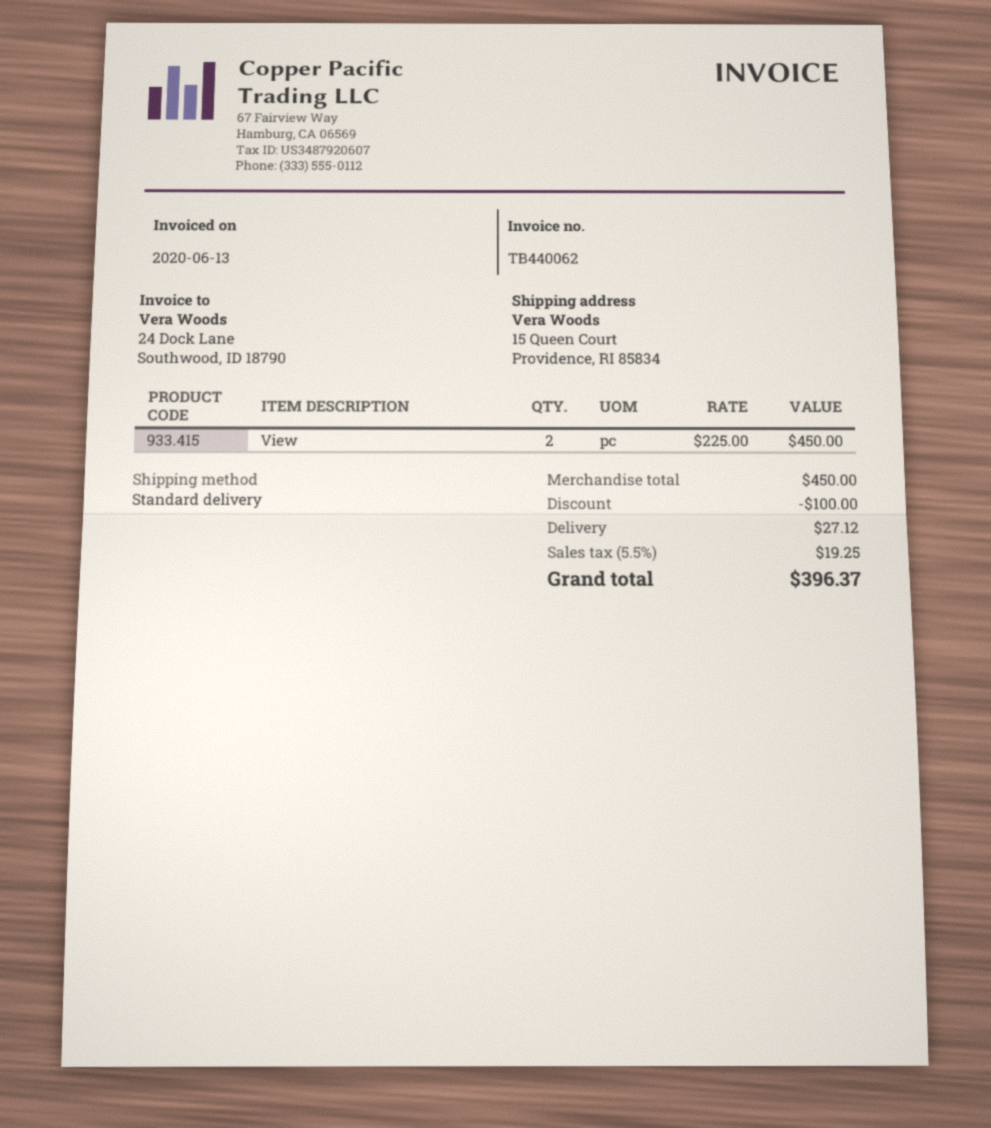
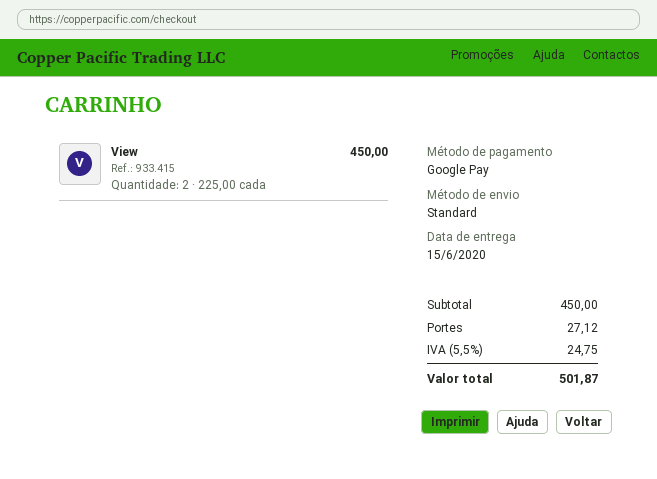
discount: 100.00 -> none
tax: 5.5% = 19.25 -> 5.5% = 24.75
total: 396.37 -> 501.87

